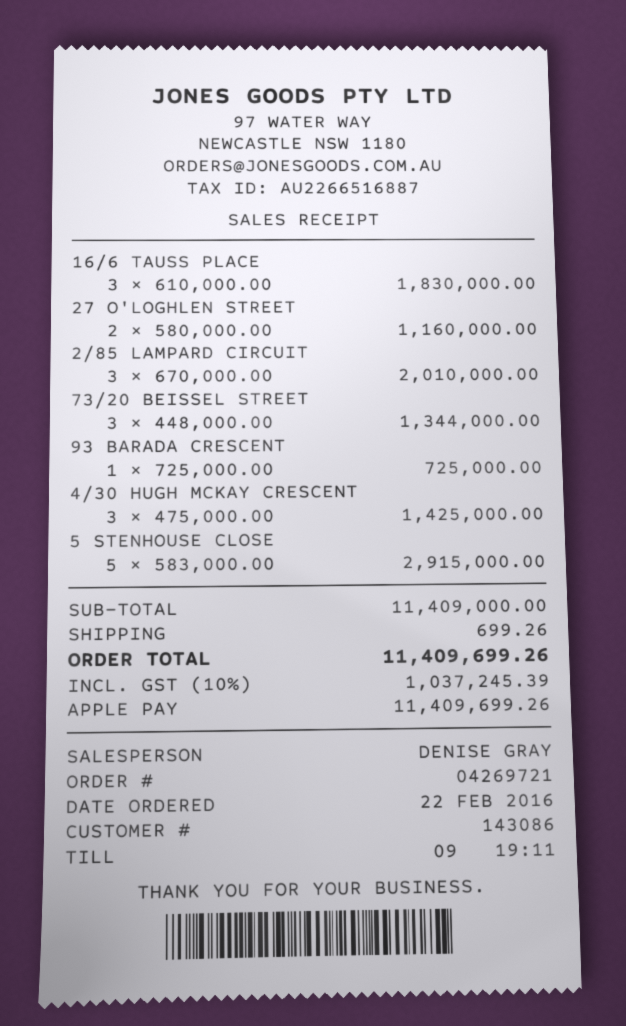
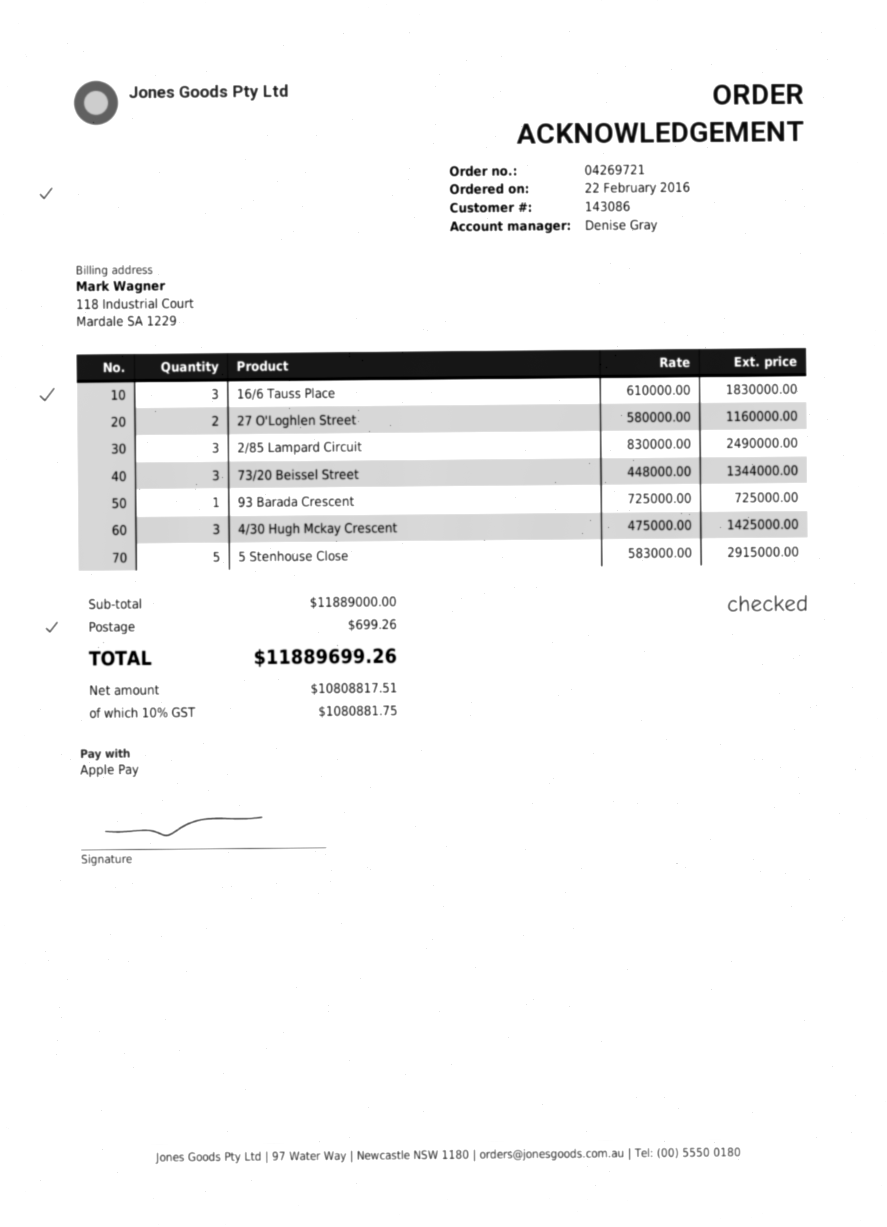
2/85 LAMPARD CIRCUIT: 3 x 670000.00 = 2010000.00 -> 3 x 830000.00 = 2490000.00
subtotal: 11409000.00 -> 11889000.00
tax: 10% = 1037245.39 -> 10% = 1080881.75
total: 11409699.26 -> 11889699.26

